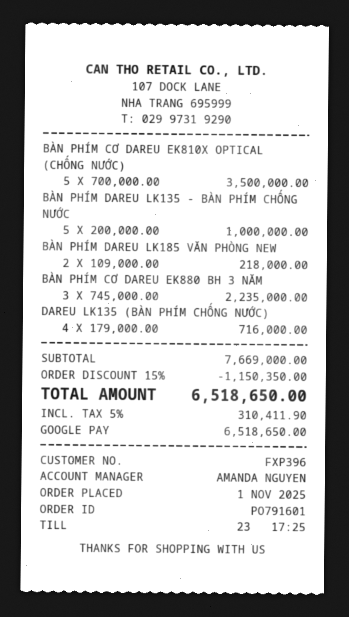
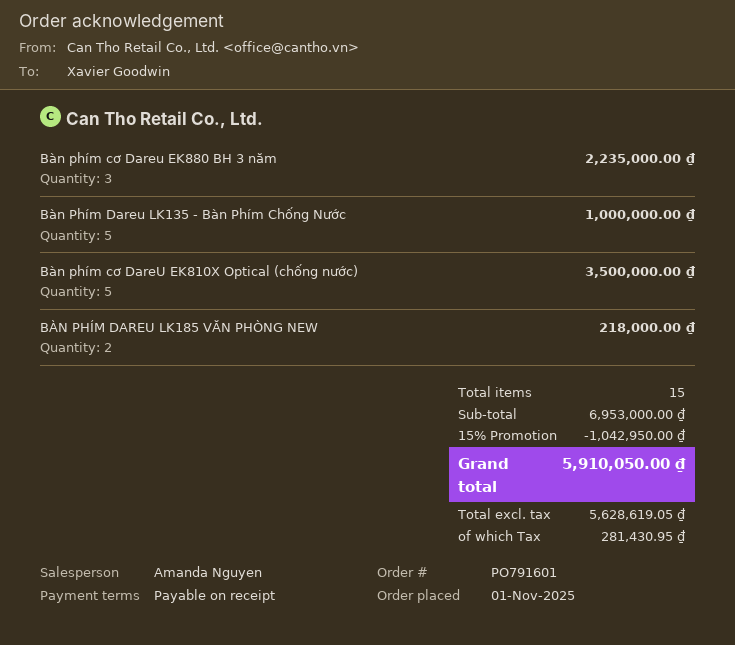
DAREU LK135 (BÀN PHÍM CHỐNG NƯỚC): 4 for 716000.00 -> none
subtotal: 7669000.00 -> 6953000.00
discount: 15% = 1150350.00 -> 15% = 1042950.00
tax: 310411.90 -> 281430.95
total: 6518650.00 -> 5910050.00

